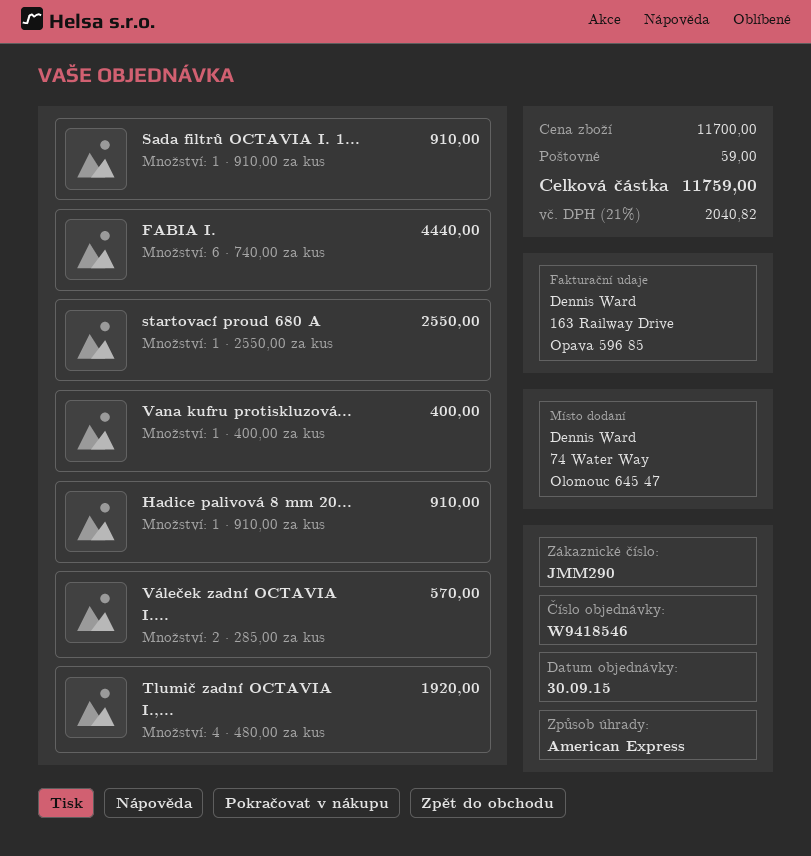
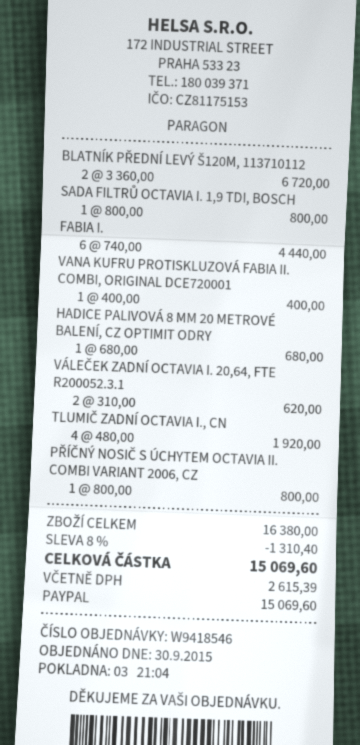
payment method: American Express -> PayPal
Sada filtrů OCTAVIA I. 1...: 1 x 910.00 = 910.00 -> 1 x 800.00 = 800.00
startovací proud 680 A: 1 x 2550.00 = 2550.00 -> none
Hadice palivová 8 mm 20...: 1 x 910.00 = 910.00 -> 1 x 680.00 = 680.00
Váleček zadní OCTAVIA I....: 2 x 285.00 = 570.00 -> 2 x 310.00 = 620.00
BLATNÍK PŘEDNÍ LEVÝ Š120M, 113710112: none -> 2 x 3360.00 = 6720.00
PŘÍČNÝ NOSIČ S ÚCHYTEM OCTAVIA II. COMBI VARIANT 2006, CZ: none -> 1 x 800.00 = 800.00
subtotal: 11700.00 -> 16380.00
discount: none -> 8% = 1310.40
shipping: 59.00 -> none
tax: 2040.82 -> 2615.39
total: 11759.00 -> 15069.60

